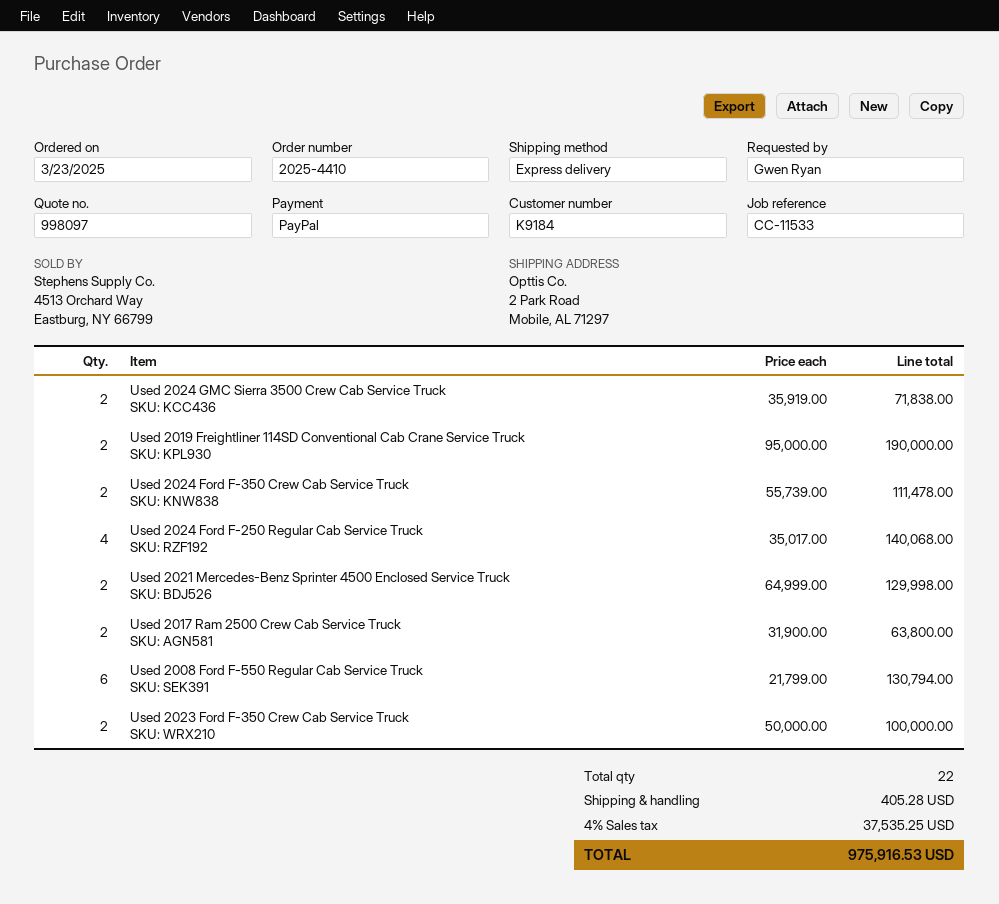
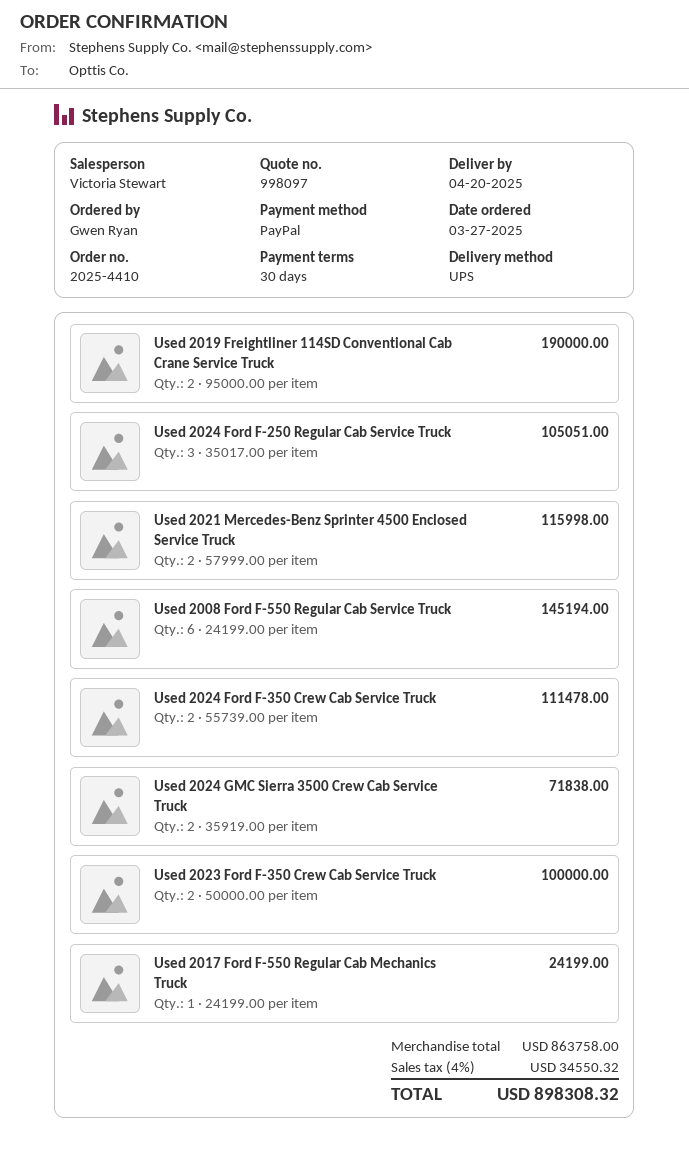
order date: 2025-03-23 -> 2025-03-27
shipping method: express -> UPS
Used 2024 Ford F-250 Regular Cab Service Truck: 4 x 35017.00 = 140068.00 -> 3 x 35017.00 = 105051.00
Used 2021 Mercedes-Benz Sprinter 4500 Enclosed Service Truck: 2 x 64999.00 = 129998.00 -> 2 x 57999.00 = 115998.00
Used 2017 Ram 2500 Crew Cab Service Truck: 2 x 31900.00 = 63800.00 -> none
Used 2008 Ford F-550 Regular Cab Service Truck: 6 x 21799.00 = 130794.00 -> 6 x 24199.00 = 145194.00
Used 2017 Ford F-550 Regular Cab Mechanics Truck: none -> 1 x 24199.00 = 24199.00
shipping: 405.28 -> none
tax: 4% = 37535.25 -> 4% = 34550.32
total: 975916.53 -> 898308.32

